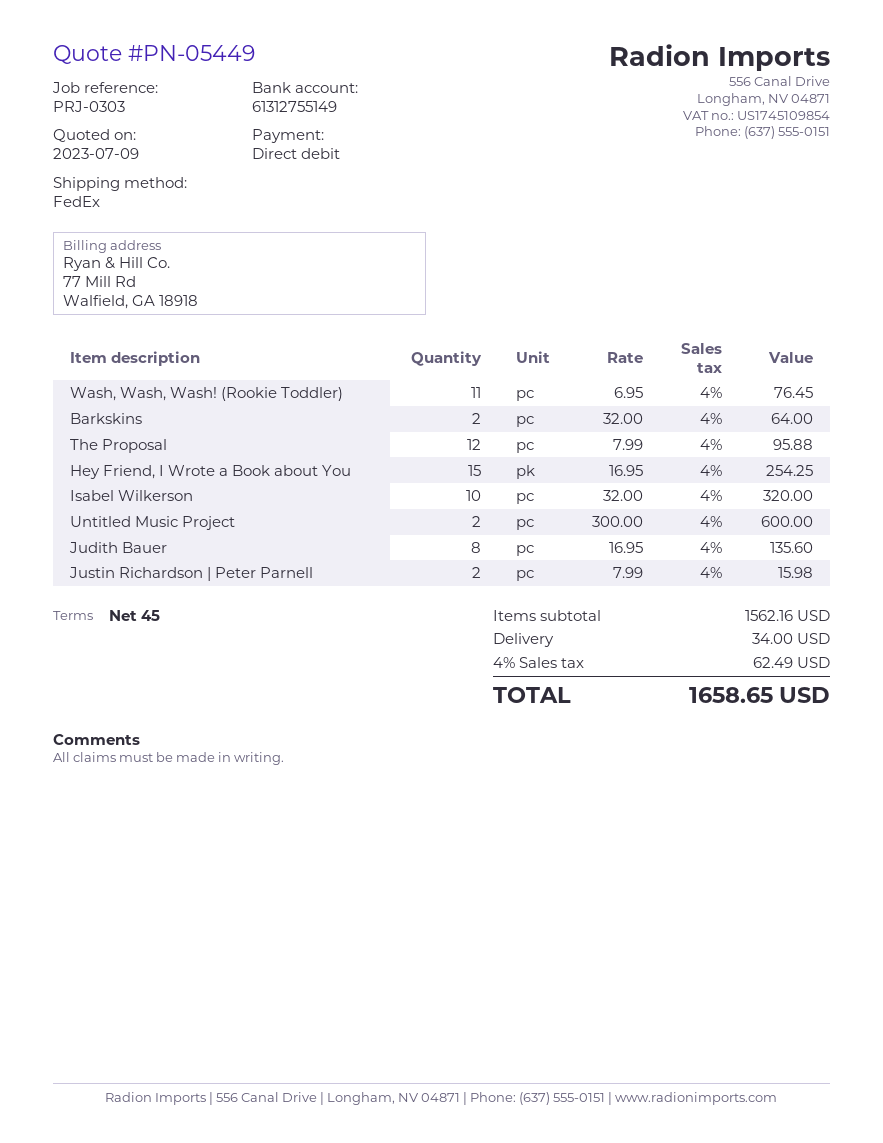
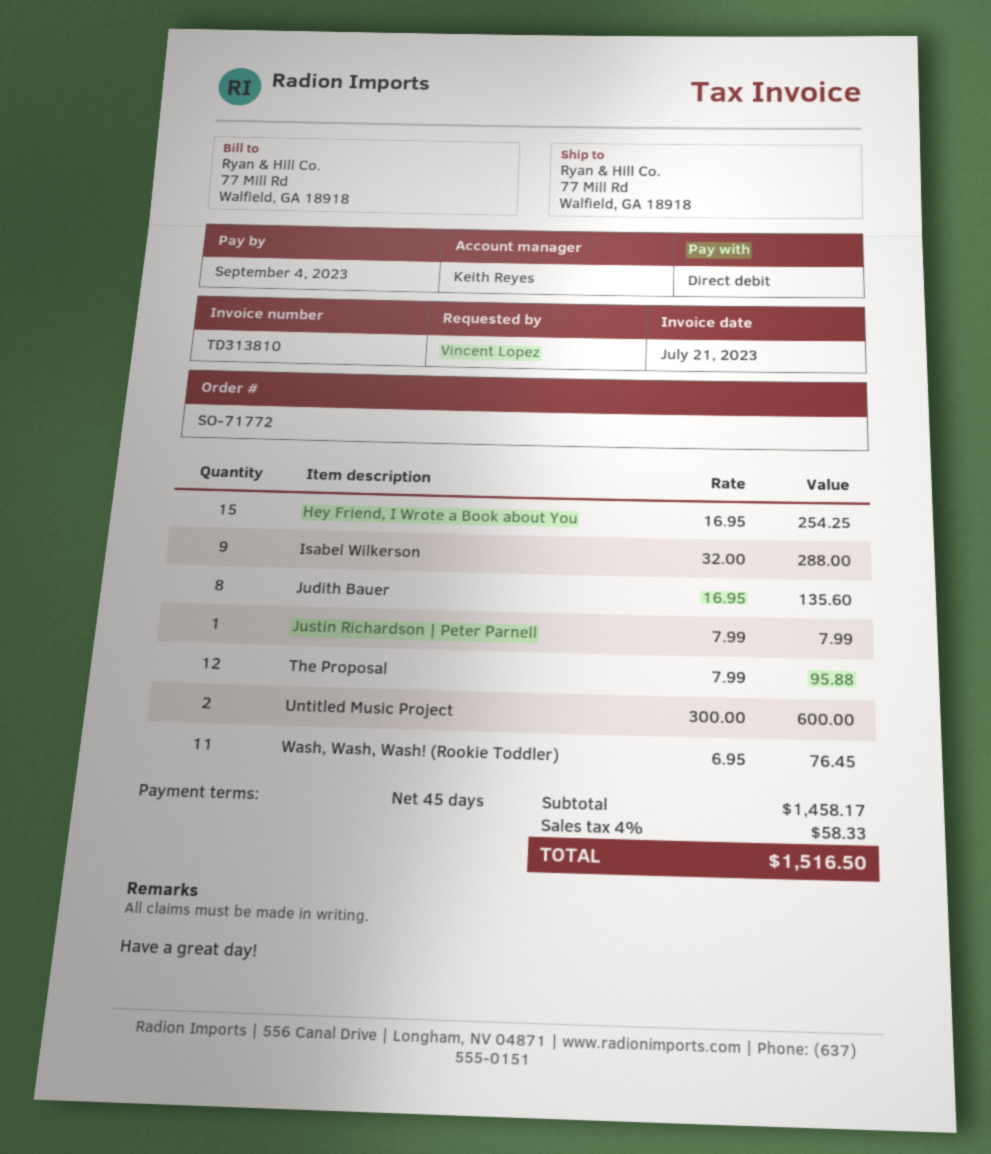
Barkskins: 2 x 32.00 = 64.00 -> none
Isabel Wilkerson: 10 x 32.00 = 320.00 -> 9 x 32.00 = 288.00
Justin Richardson | Peter Parnell: 2 x 7.99 = 15.98 -> 1 x 7.99 = 7.99
subtotal: 1562.16 -> 1458.17
shipping: 34.00 -> none
tax: 4% = 62.49 -> 4% = 58.33
total: 1658.65 -> 1516.50

